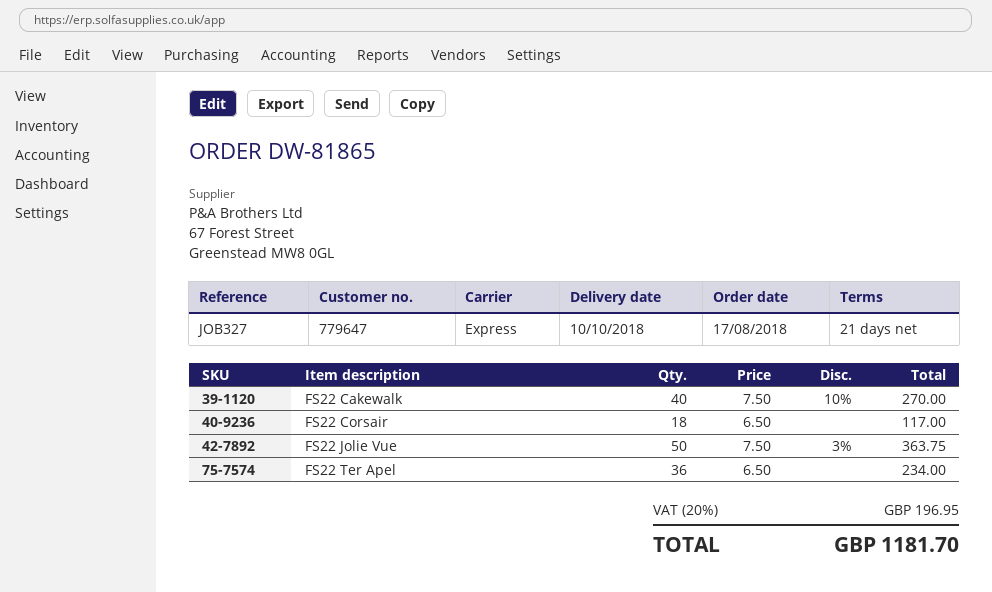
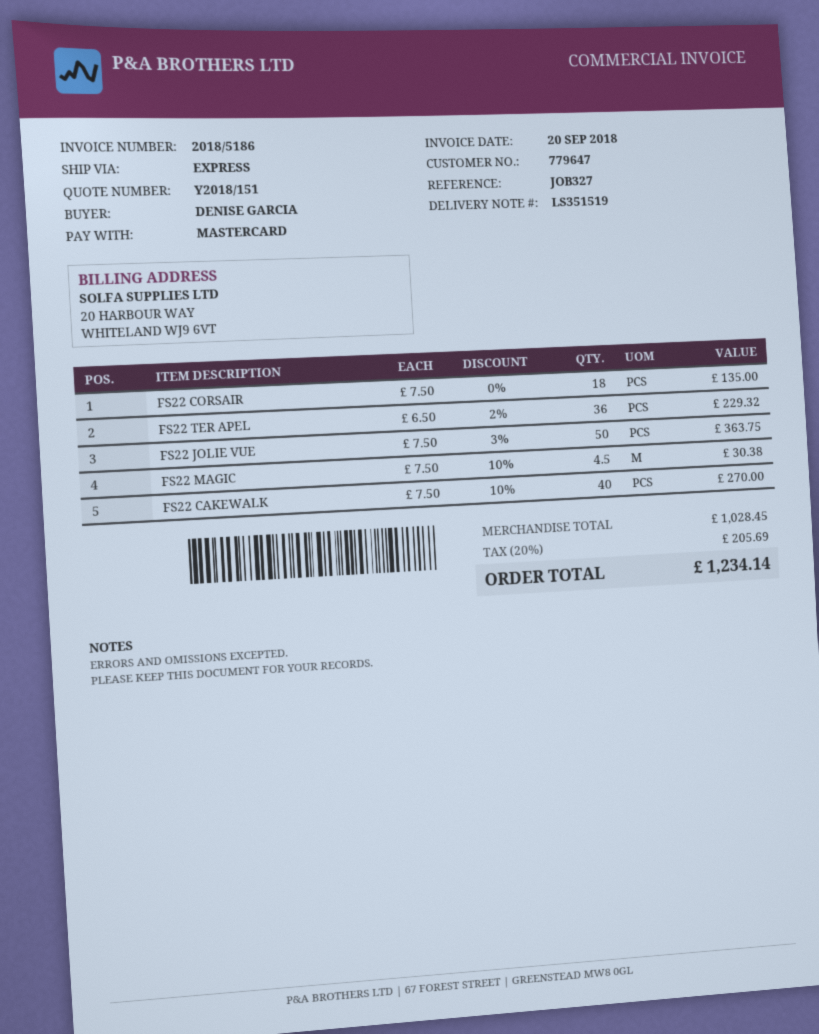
FS22 Corsair: 18 x 6.50 = 117.00 -> 18 x 7.50 = 135.00
FS22 Ter Apel: 36 x 6.50 = 234.00 -> 36 x 6.50 - 2% = 229.32
FS22 MAGIC: none -> 4.5 x 7.50 - 10% = 30.38
tax: 20% = 196.95 -> 20% = 205.69
total: 1181.70 -> 1234.14

